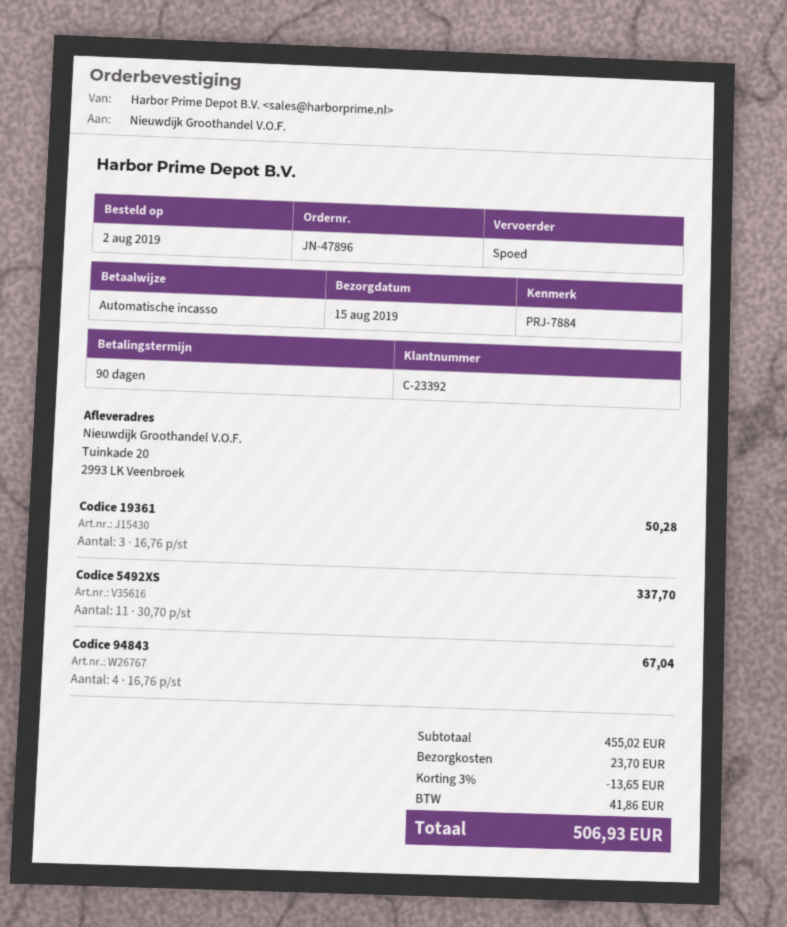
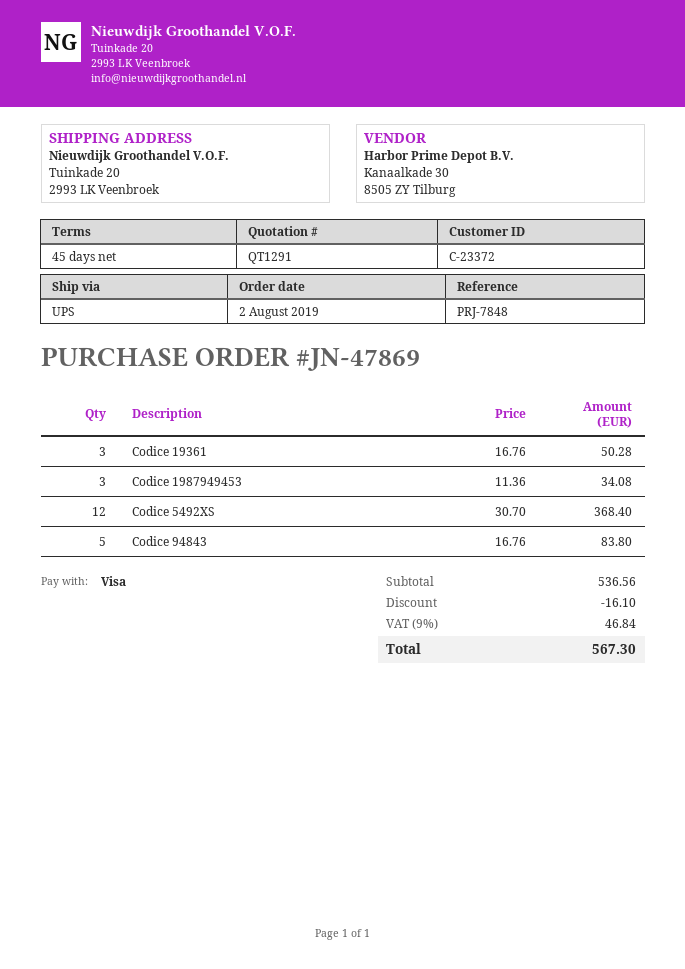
order number: JN-47896 -> JN-47869
payment terms: 90 days -> 45 days
customer number: C-23392 -> C-23372
reference: PRJ-7884 -> PRJ-7848
payment method: direct debit -> Visa
shipping method: express -> UPS
Codice 5492XS: 11 x 30.70 = 337.70 -> 12 x 30.70 = 368.40
Codice 94843: 4 x 16.76 = 67.04 -> 5 x 16.76 = 83.80
Codice 1987949453: none -> 3 x 11.36 = 34.08
subtotal: 455.02 -> 536.56
discount: 13.65 -> 16.10
shipping: 23.70 -> none
tax: 41.86 -> 46.84
total: 506.93 -> 567.30

